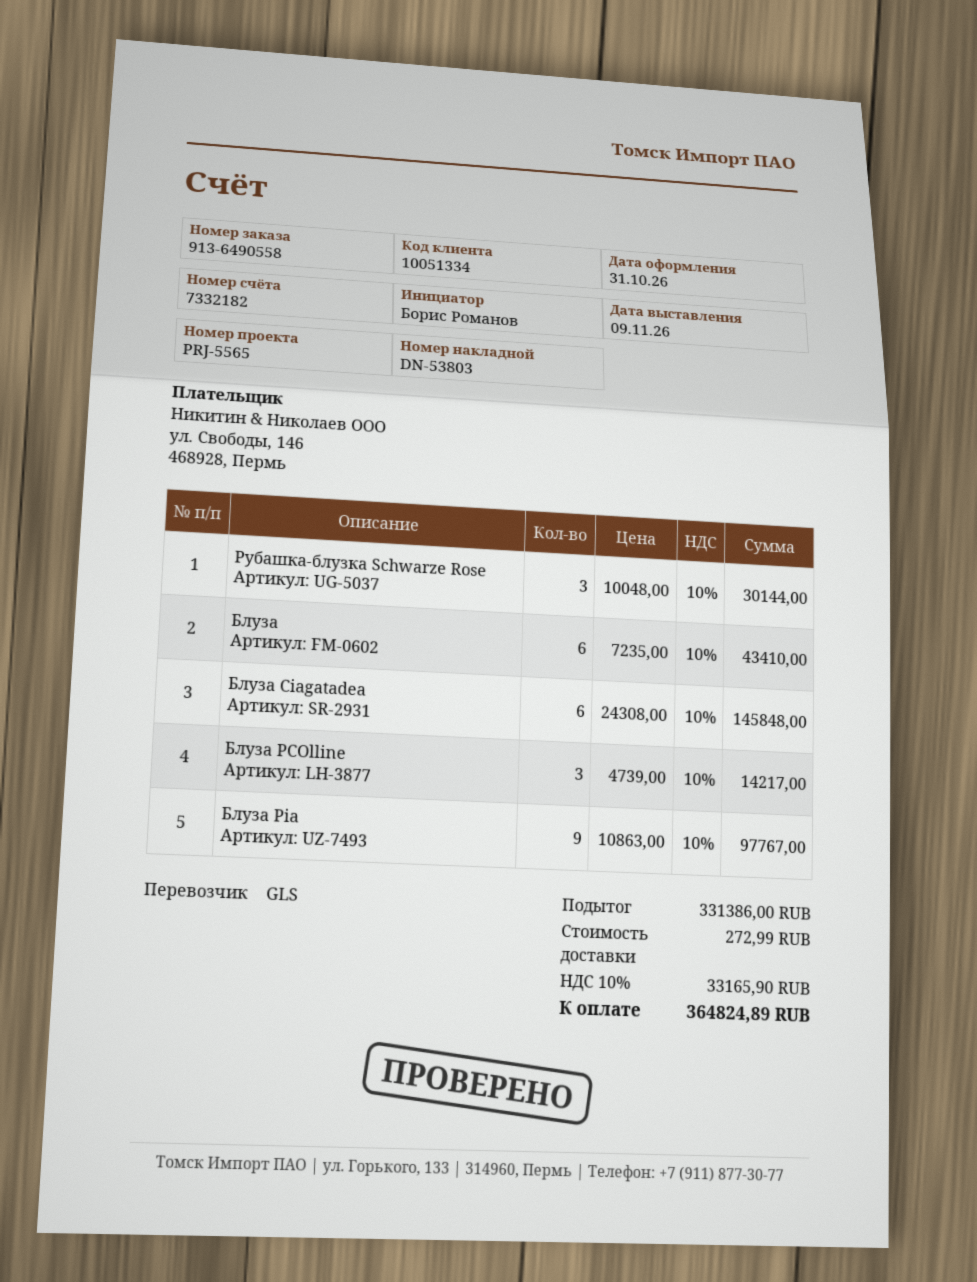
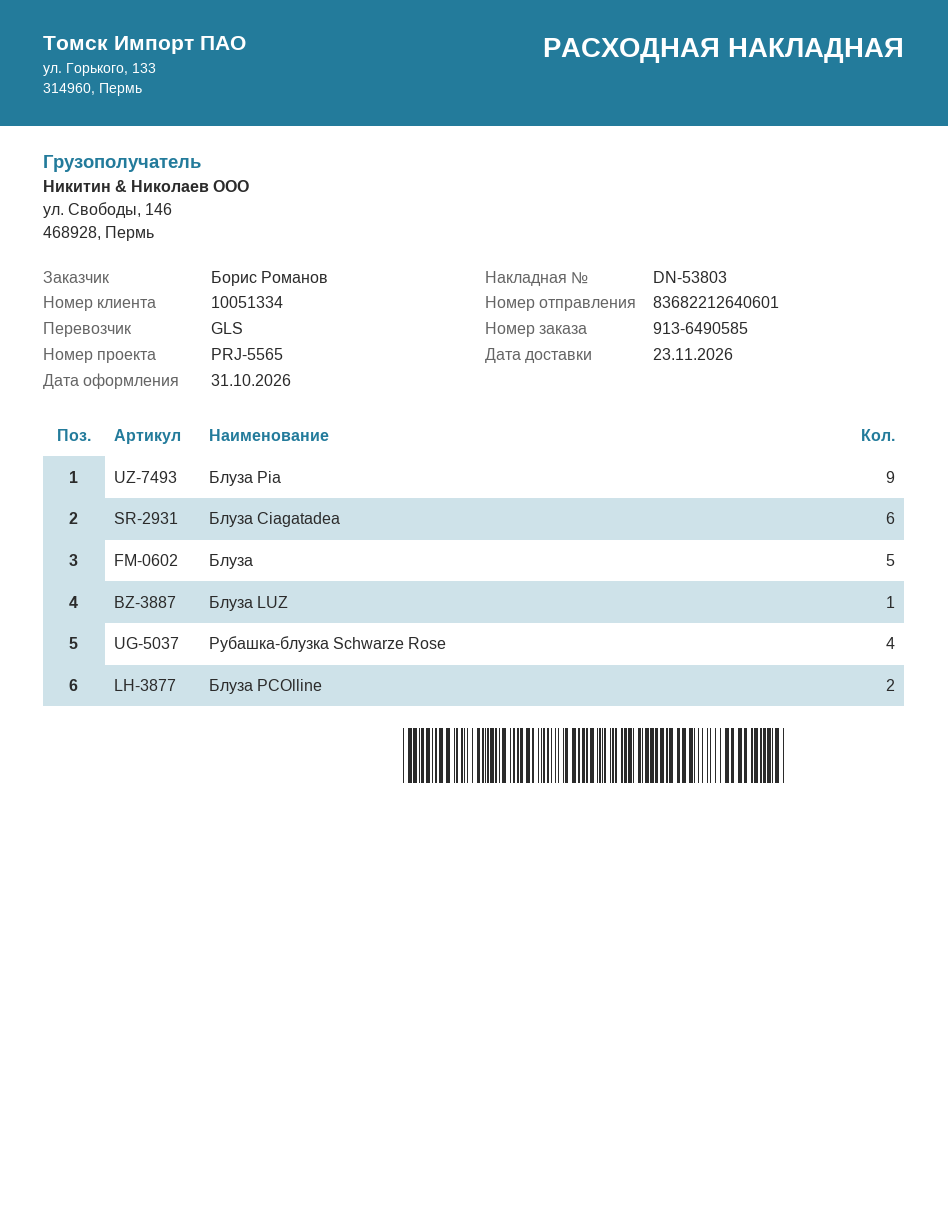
order number: 913-6490558 -> 913-6490585
Рубашка-блузка Schwarze Rose: 3 -> 4
Блуза: 6 -> 5
Блуза PCOlline: 3 -> 2
Блуза LUZ: none -> 1

